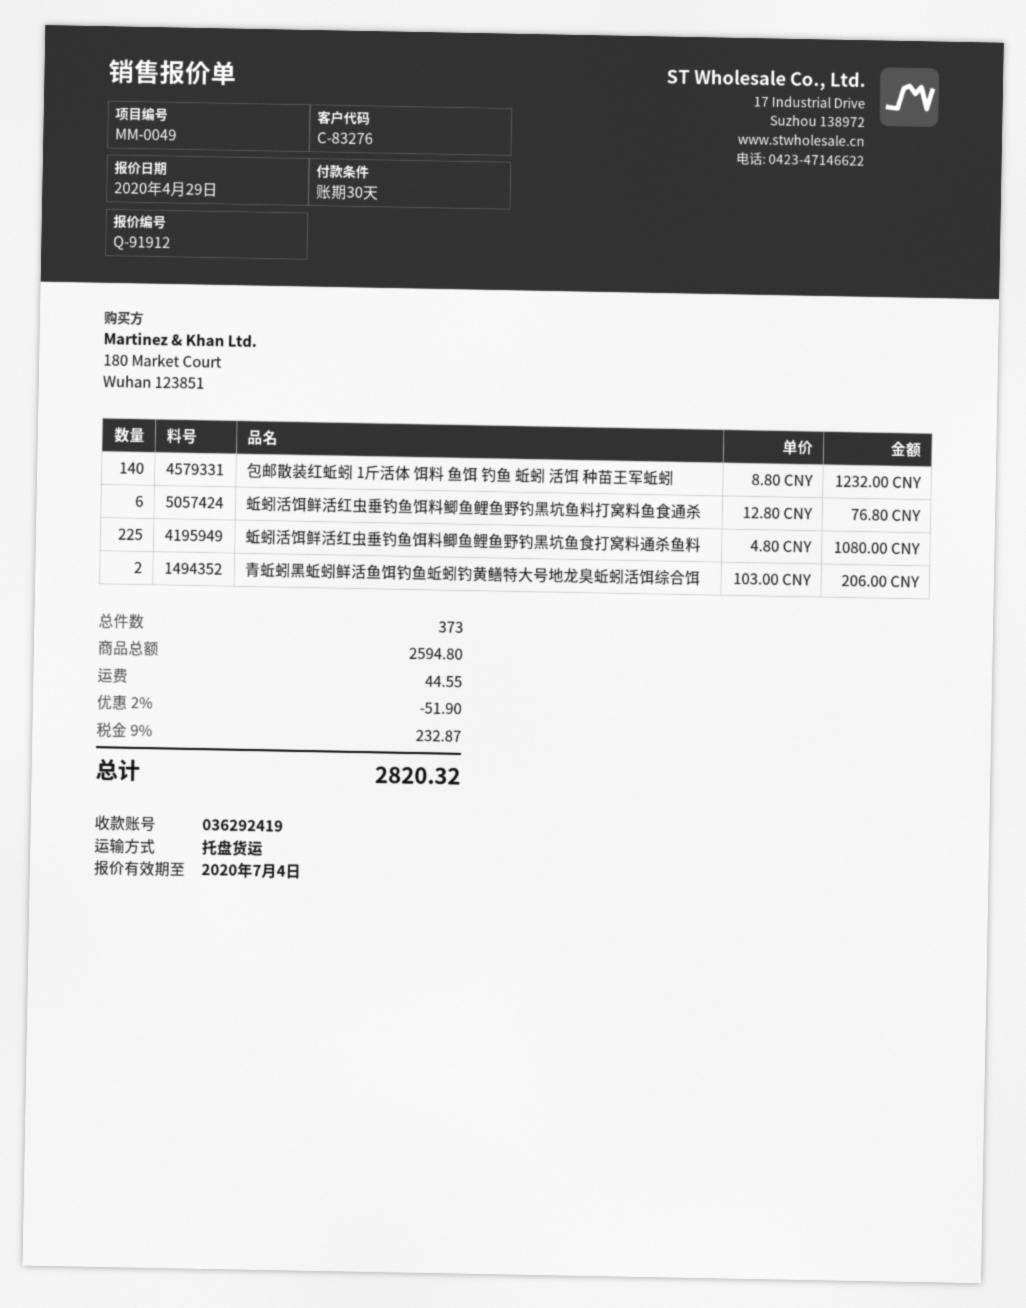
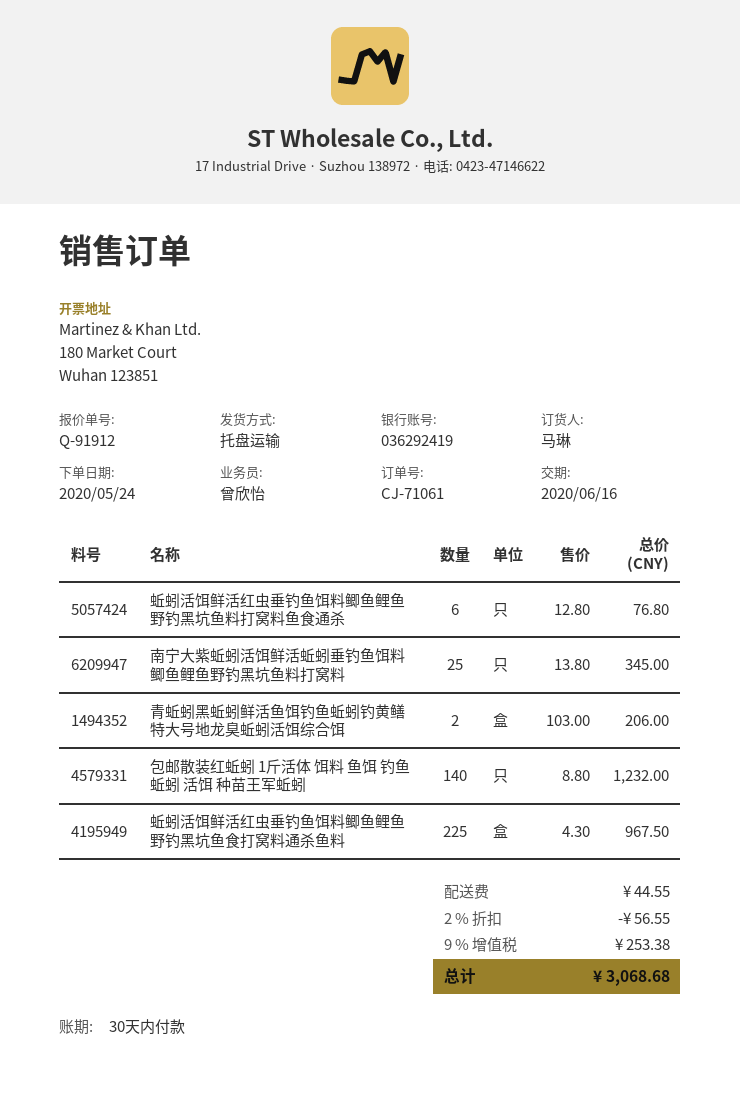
蚯蚓活饵鲜活红虫垂钓鱼饵料鲫鱼鲤鱼野钓黑坑鱼食打窝料通杀鱼料: 225 x 4.80 = 1080.00 -> 225 x 4.30 = 967.50
南宁大紫蚯蚓活饵鲜活蚯蚓垂钓鱼饵料鲫鱼鲤鱼野钓黑坑鱼料打窝料: none -> 25 x 13.80 = 345.00
discount: 2% = 51.90 -> 2% = 56.55
tax: 9% = 232.87 -> 9% = 253.38
total: 2820.32 -> 3068.68

